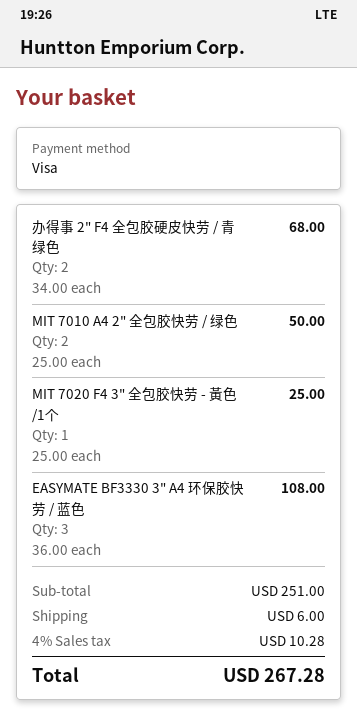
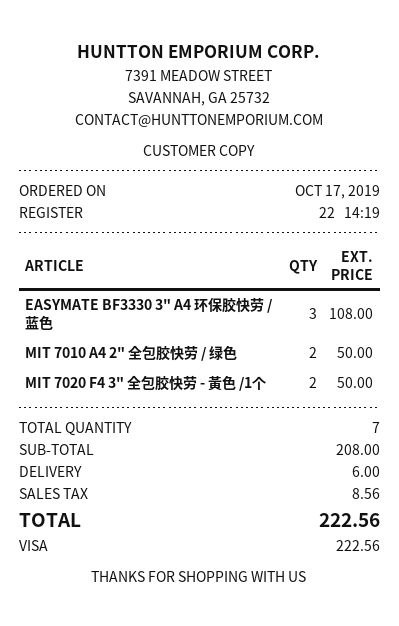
办得事 2" F4 全包胶硬皮快劳 / 青绿色: 2 for 68.00 -> none
MIT 7020 F4 3" 全包胶快劳 - 黃色 /1个: 1 for 25.00 -> 2 for 50.00
subtotal: 251.00 -> 208.00
tax: 10.28 -> 8.56
total: 267.28 -> 222.56

